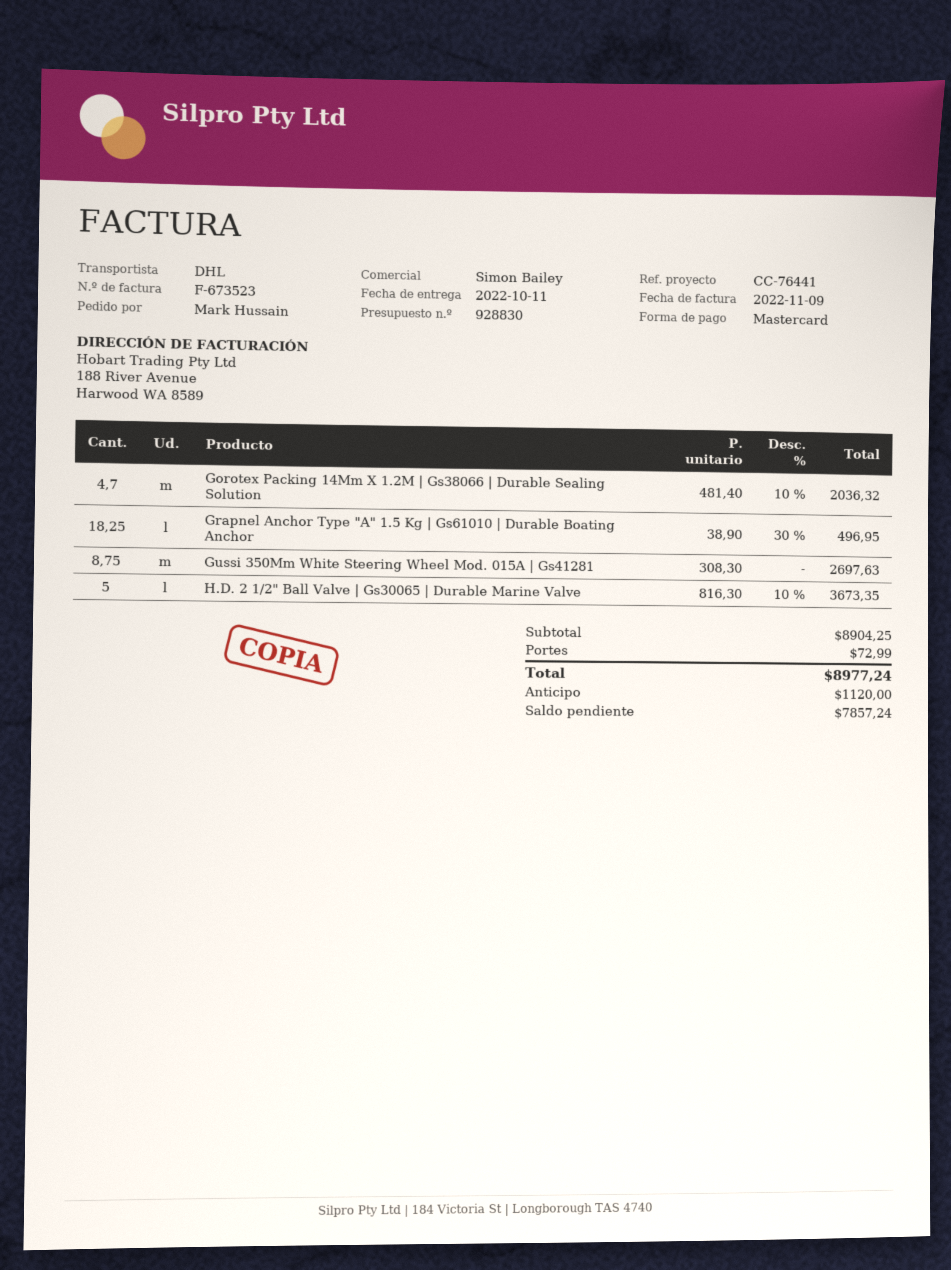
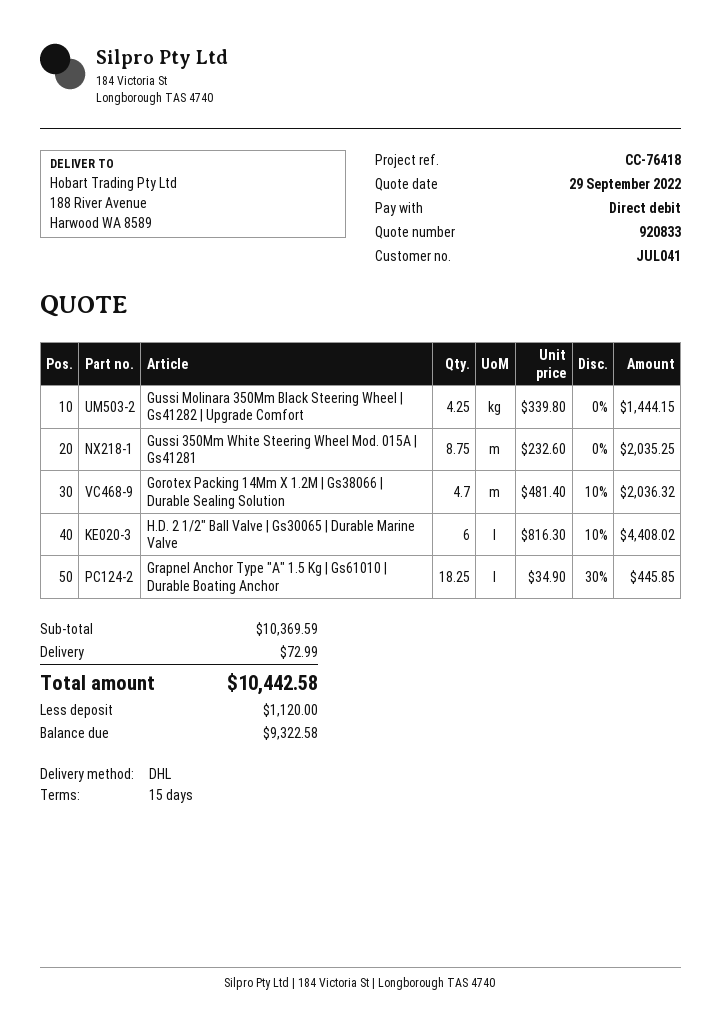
quote number: 928830 -> 920833
reference: CC-76441 -> CC-76418
payment method: Mastercard -> direct debit
Grapnel Anchor Type "A" 1.5 Kg | Gs61010 | Durable Boating Anchor: 18.25 x 38.90 - 30% = 496.95 -> 18.25 x 34.90 - 30% = 445.85
Gussi 350Mm White Steering Wheel Mod. 015A | Gs41281: 8.75 x 308.30 = 2697.63 -> 8.75 x 232.60 = 2035.25
H.D. 2 1/2" Ball Valve | Gs30065 | Durable Marine Valve: 5 x 816.30 - 10% = 3673.35 -> 6 x 816.30 - 10% = 4408.02
Gussi Molinara 350Mm Black Steering Wheel | Gs41282 | Upgrade Comfort: none -> 4.25 x 339.80 = 1444.15
subtotal: 8904.25 -> 10369.59
total: 8977.24 -> 10442.58
balance: 7857.24 -> 9322.58

